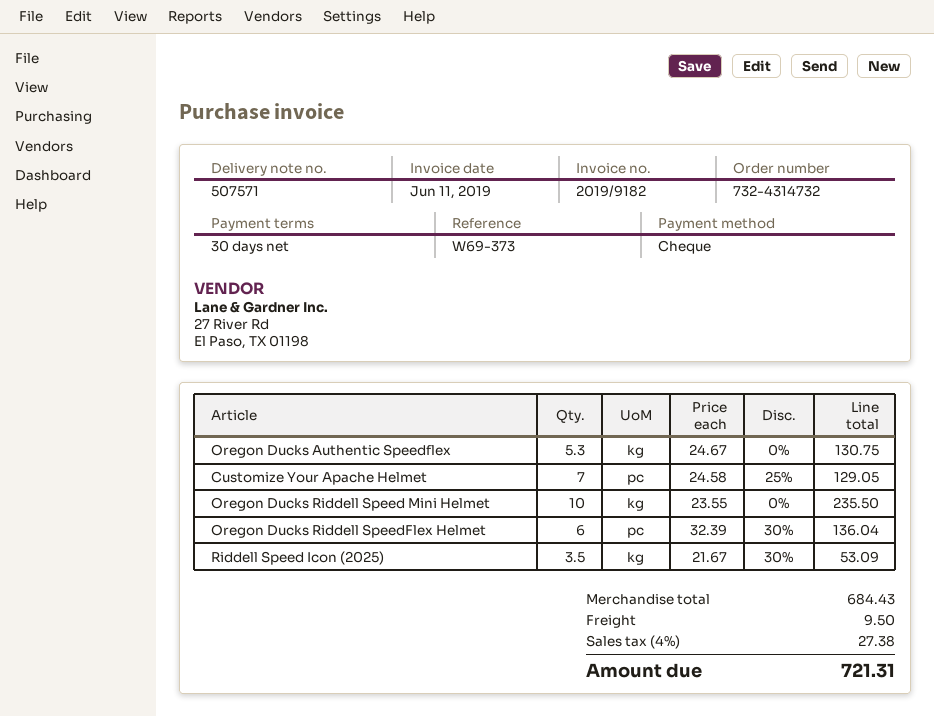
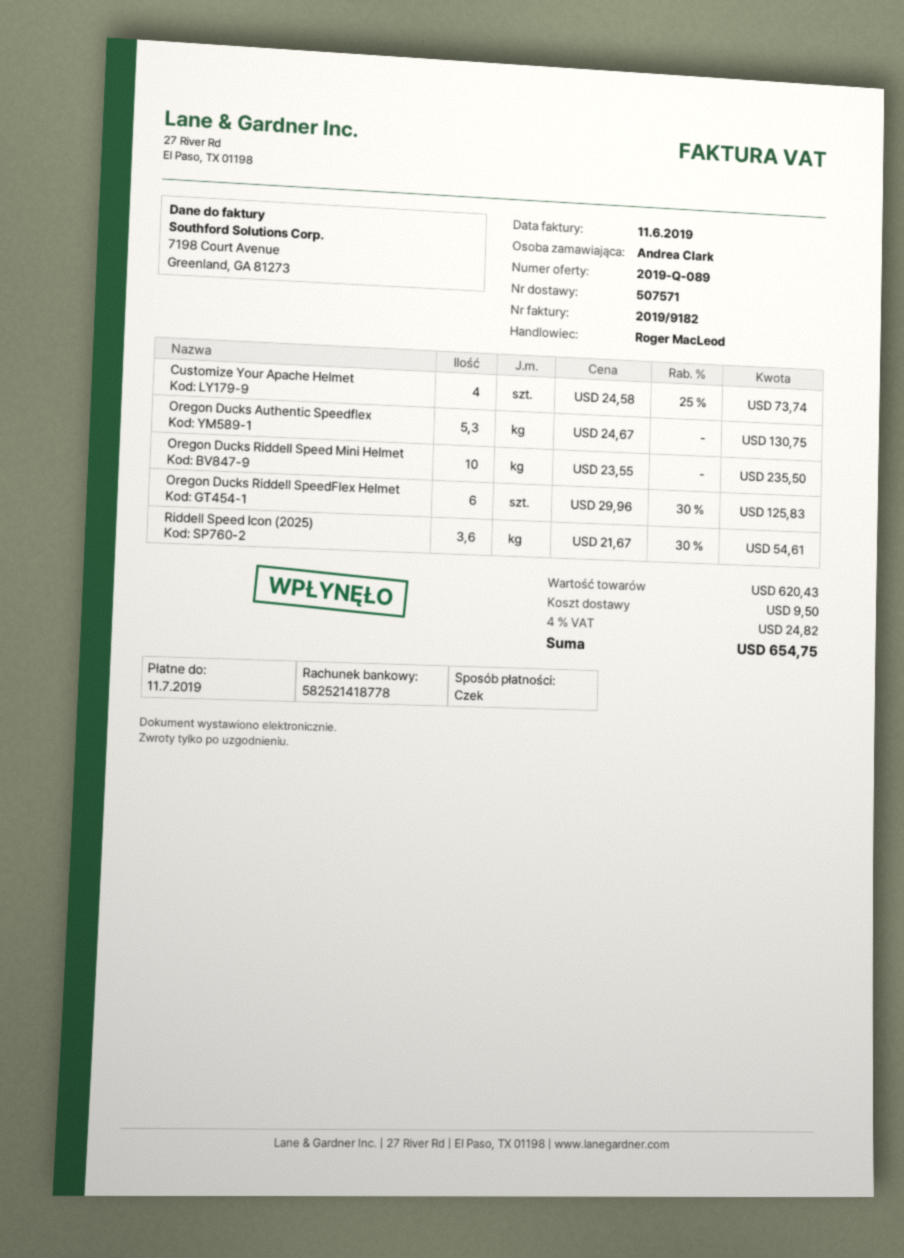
Customize Your Apache Helmet: 7 x 24.58 - 25% = 129.05 -> 4 x 24.58 - 25% = 73.74
Oregon Ducks Riddell SpeedFlex Helmet: 6 x 32.39 - 30% = 136.04 -> 6 x 29.96 - 30% = 125.83
Riddell Speed Icon (2025): 3.5 x 21.67 - 30% = 53.09 -> 3.6 x 21.67 - 30% = 54.61
subtotal: 684.43 -> 620.43
tax: 4% = 27.38 -> 4% = 24.82
total: 721.31 -> 654.75

